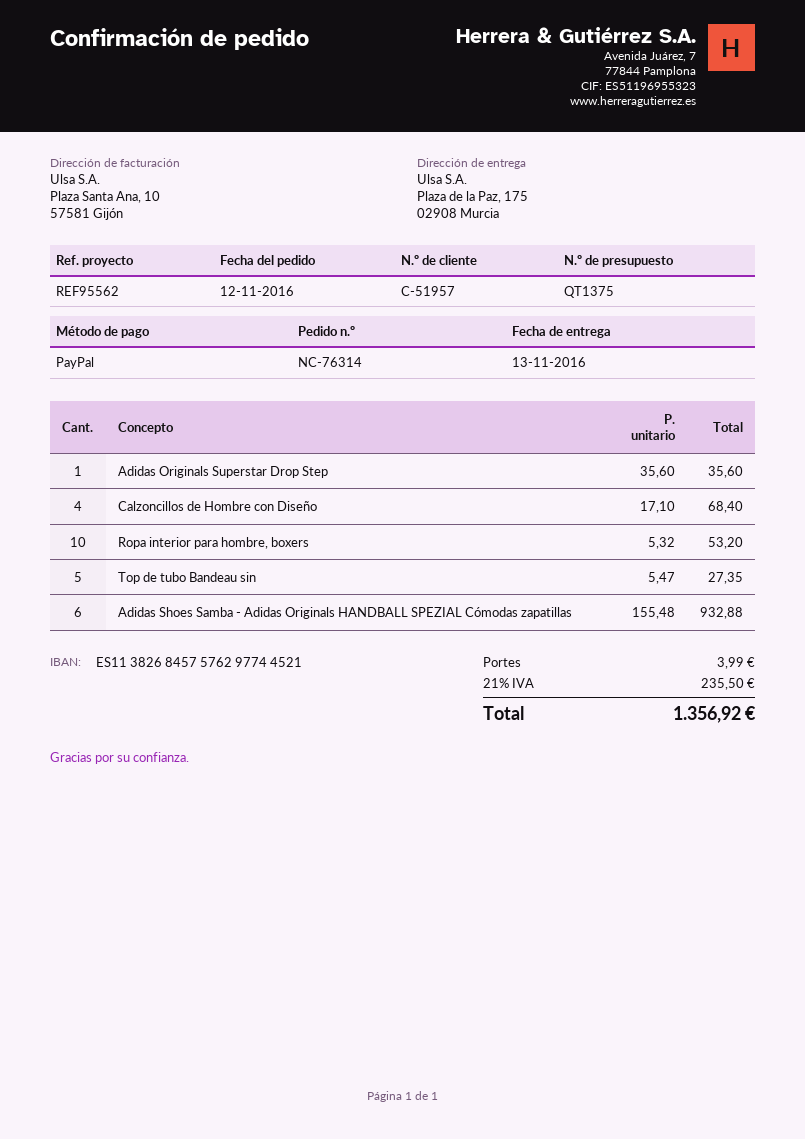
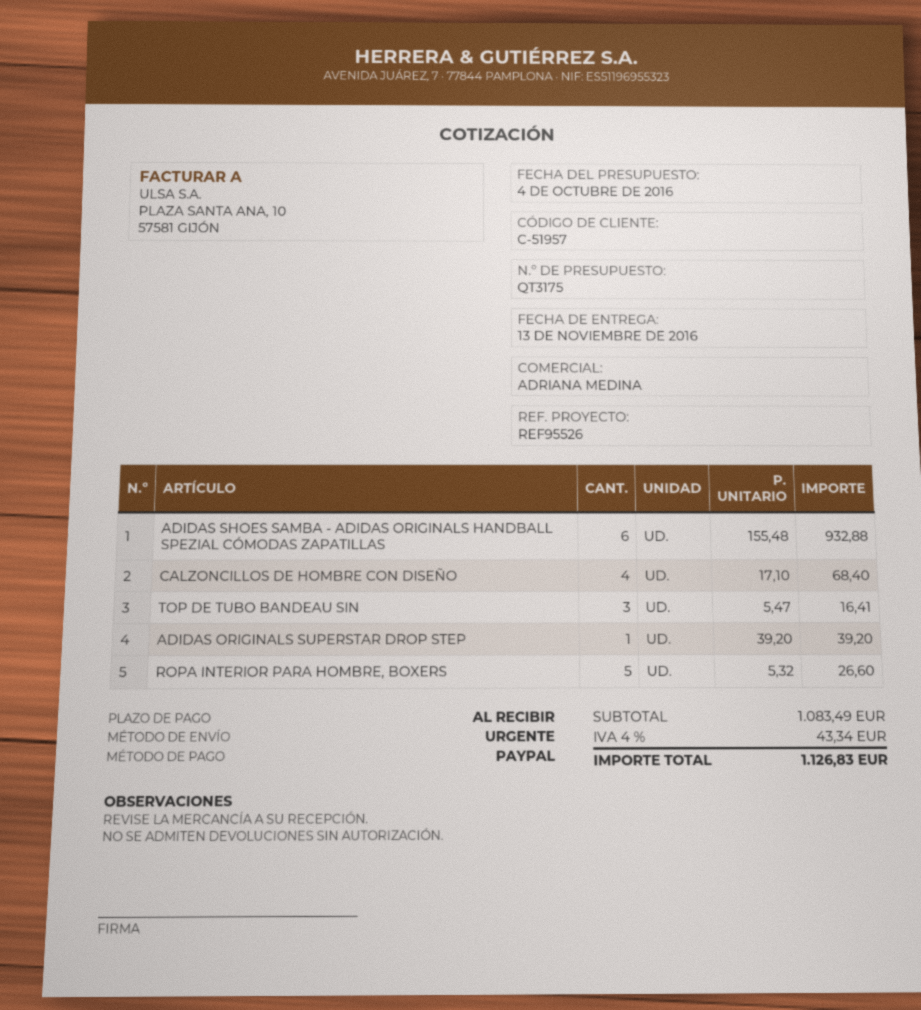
quote number: QT1375 -> QT3175
reference: REF95562 -> REF95526
Adidas Originals Superstar Drop Step: 1 x 35.60 = 35.60 -> 1 x 39.20 = 39.20
Ropa interior para hombre, boxers: 10 x 5.32 = 53.20 -> 5 x 5.32 = 26.60
Top de tubo Bandeau sin: 5 x 5.47 = 27.35 -> 3 x 5.47 = 16.41
shipping: 3.99 -> none
tax: 21% = 235.50 -> 4% = 43.34
total: 1356.92 -> 1126.83

